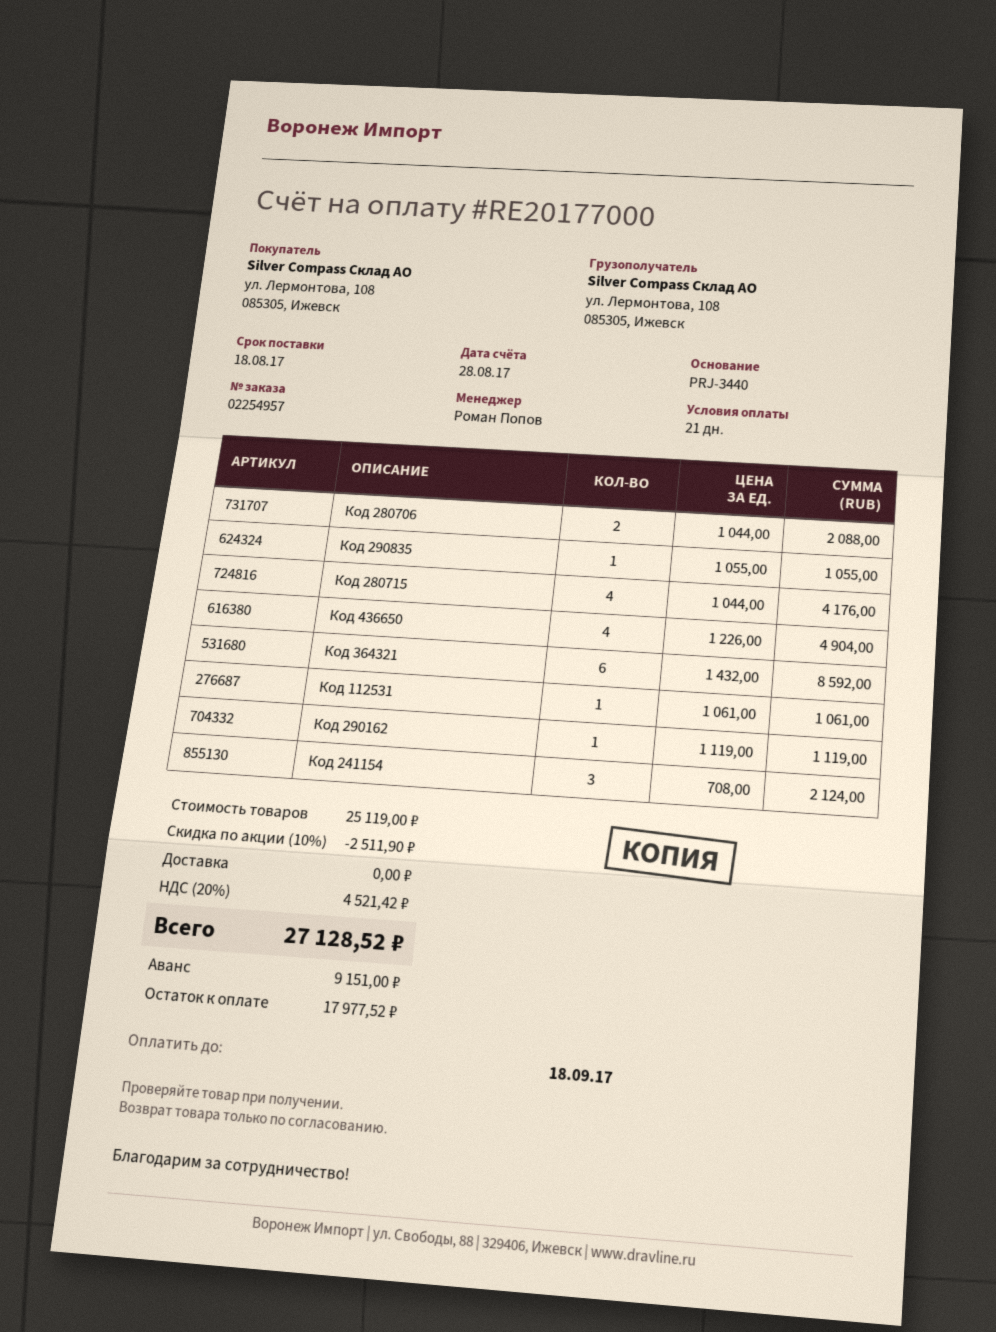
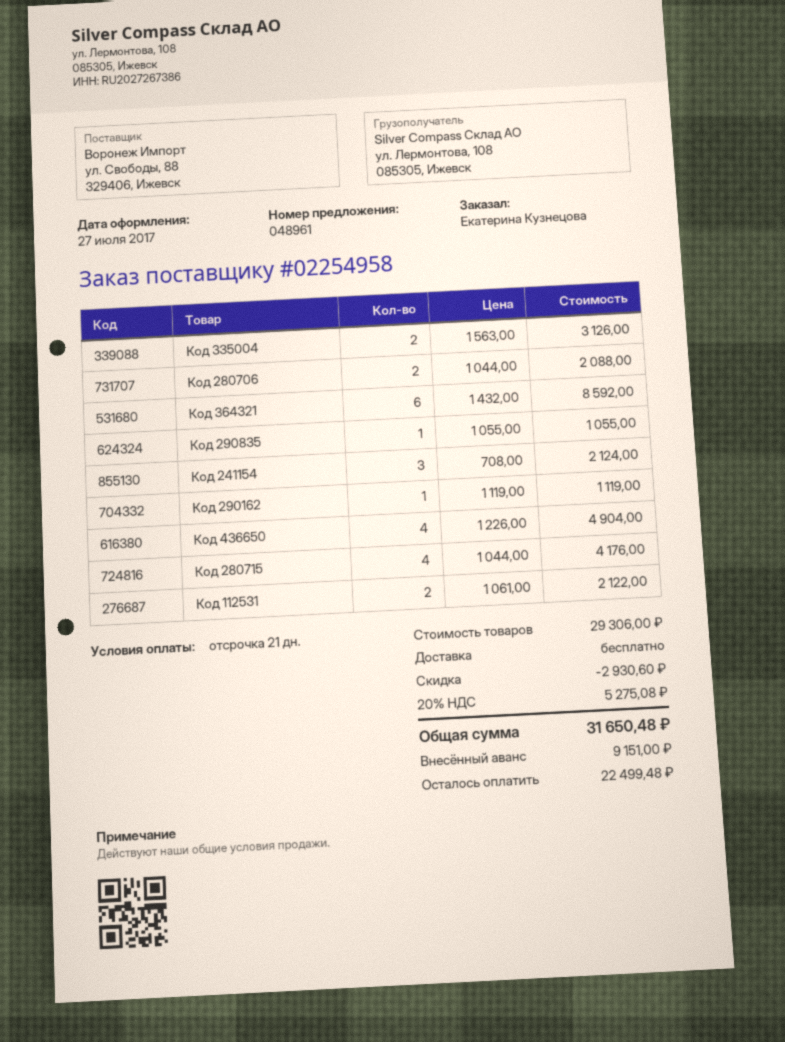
order number: 02254957 -> 02254958
Код 112531: 1 x 1061.00 = 1061.00 -> 2 x 1061.00 = 2122.00
Код 335004: none -> 2 x 1563.00 = 3126.00
subtotal: 25119.00 -> 29306.00
discount: 2511.90 -> 2930.60
tax: 20% = 4521.42 -> 20% = 5275.08
total: 27128.52 -> 31650.48
balance: 17977.52 -> 22499.48

